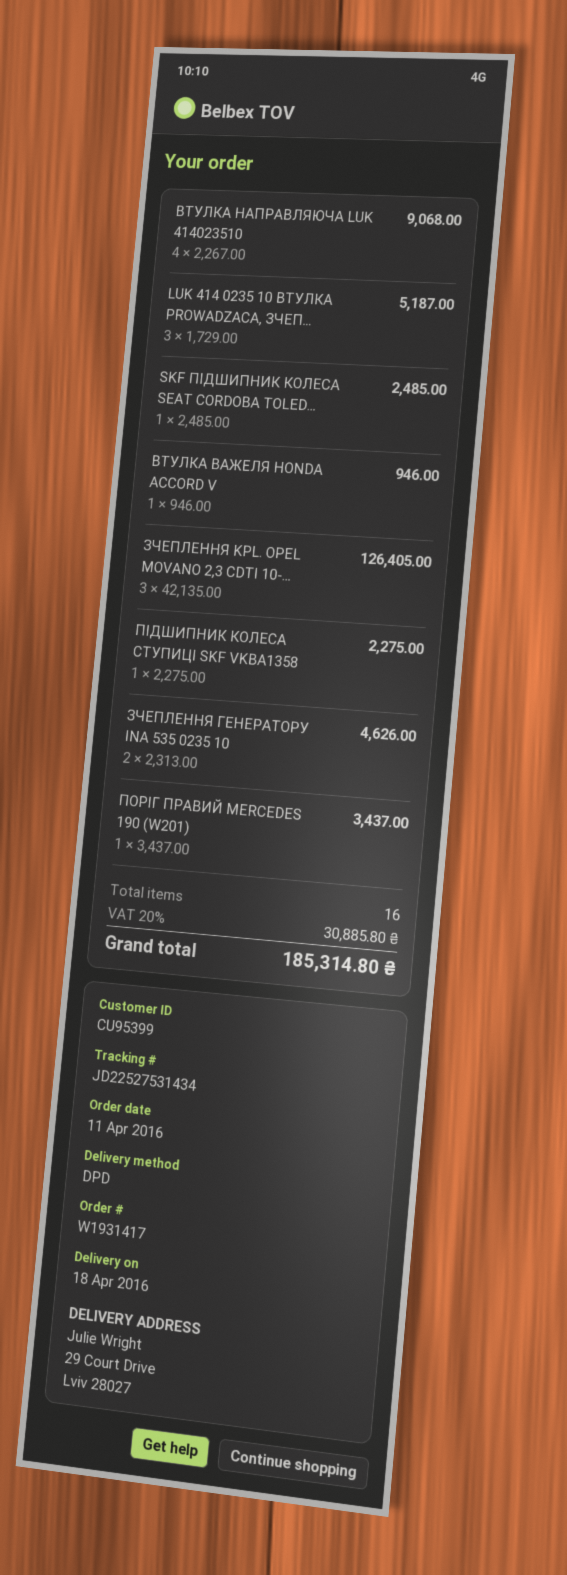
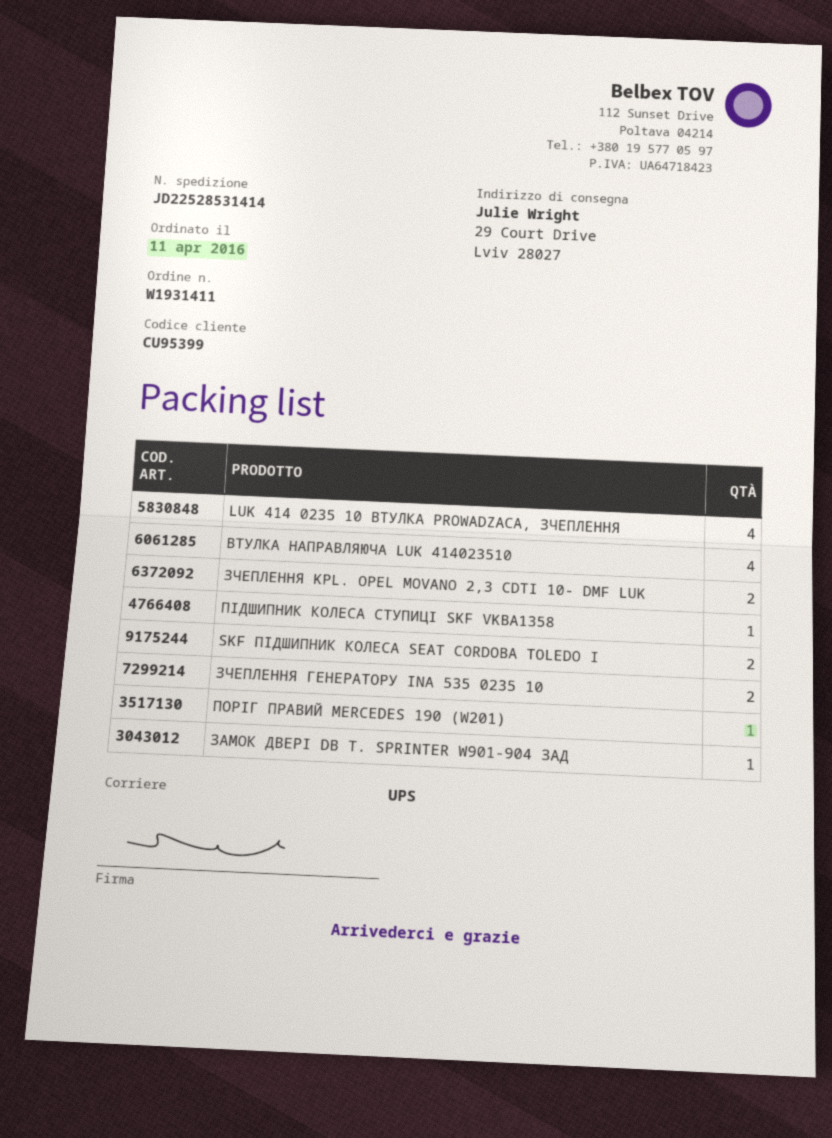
order number: W1931417 -> W1931411
shipping method: DPD -> UPS
tracking number: JD22527531434 -> JD22528531414
LUK 414 0235 10 ВТУЛКА PROWADZACA, ЗЧЕП...: 3 -> 4
SKF ПІДШИПНИК КОЛЕСА SEAT CORDOBA TOLED...: 1 -> 2
ВТУЛКА ВАЖЕЛЯ HONDA ACCORD V: 1 -> none
ЗЧЕПЛЕННЯ KPL. OPEL MOVANO 2,3 CDTI 10-...: 3 -> 2
ЗАМОК ДВЕРІ DB T. SPRINTER W901-904 ЗАД: none -> 1

